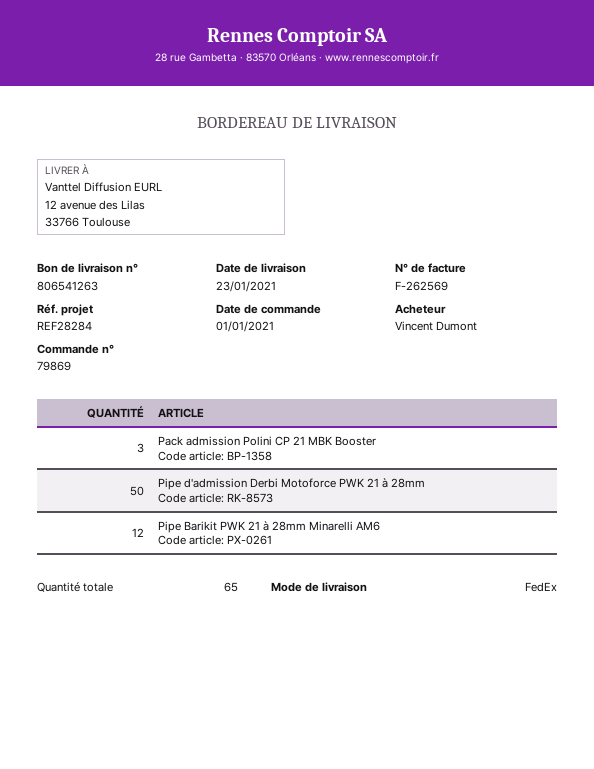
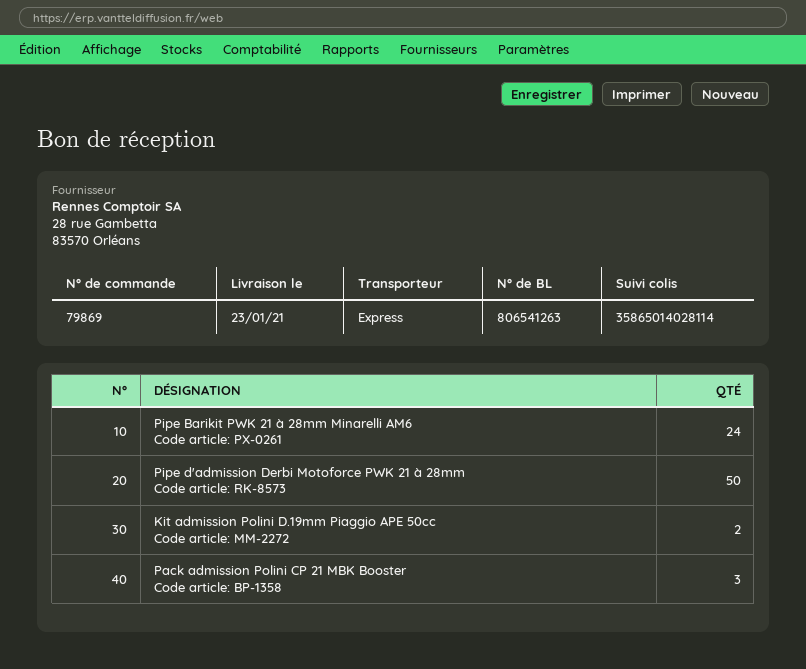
shipping method: FedEx -> express
Pipe Barikit PWK 21 à 28mm Minarelli AM6: 12 -> 24
Kit admission Polini D.19mm Piaggio APE 50cc: none -> 2

